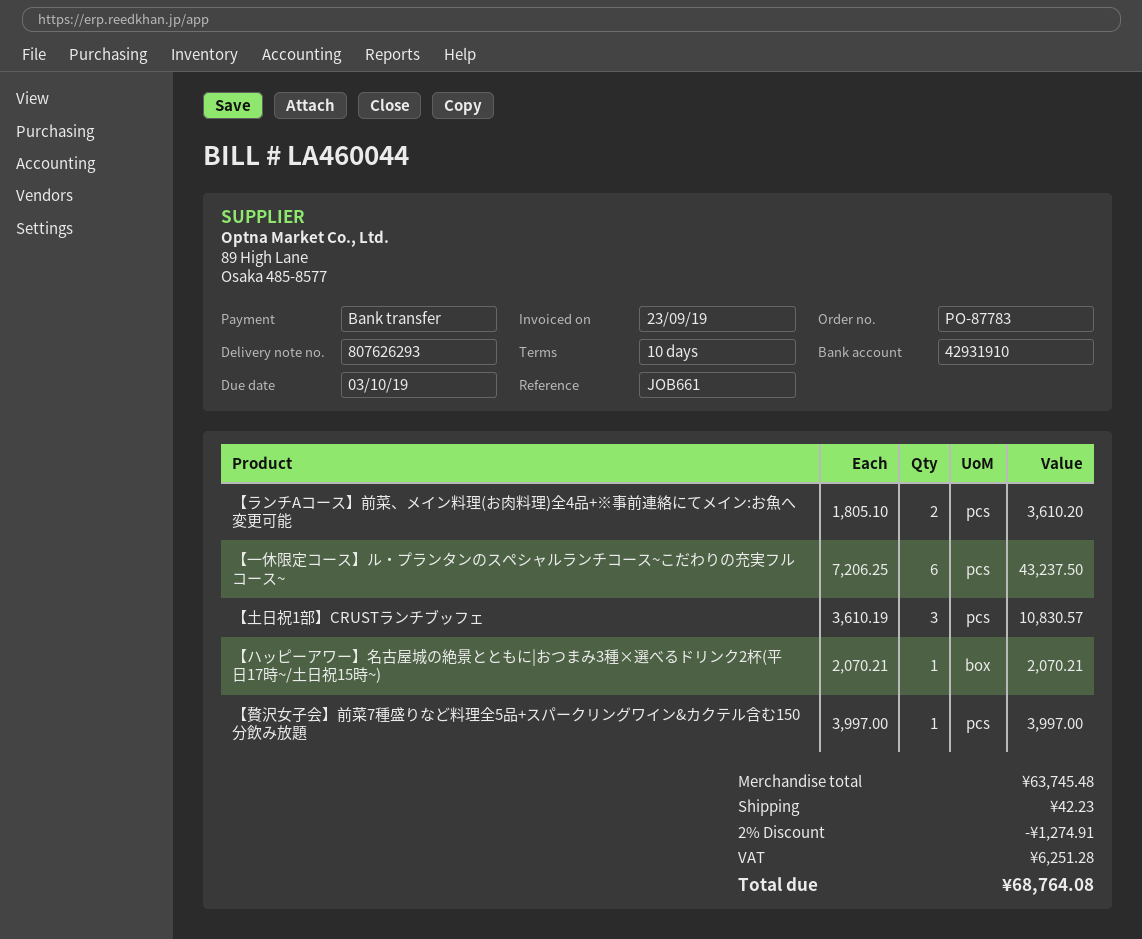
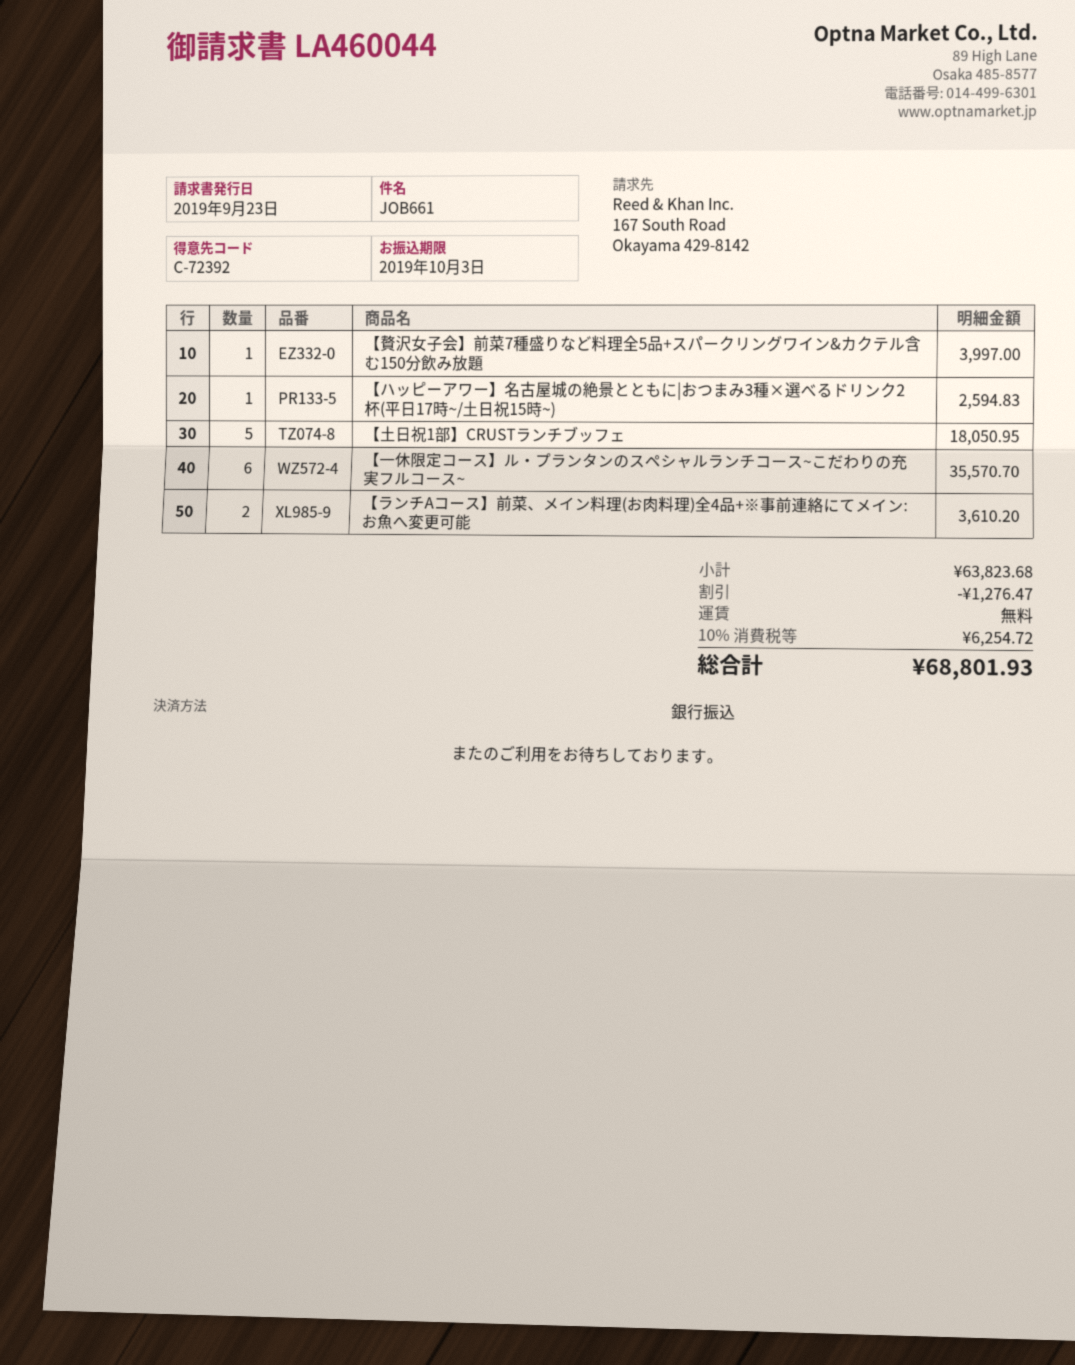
【一休限定コース】ル・プランタンのスペシャルランチコース~こだわりの充実フルコース~: 6 for 43237.50 -> 6 for 35570.70
【土日祝1部】CRUSTランチブッフェ: 3 for 10830.57 -> 5 for 18050.95
【ハッピーアワー】名古屋城の絶景とともに|おつまみ3種×選べるドリンク2杯(平日17時~/土日祝15時~): 1 for 2070.21 -> 1 for 2594.83
subtotal: 63745.48 -> 63823.68
discount: 1274.91 -> 1276.47
shipping: 42.23 -> 0.00
tax: 6251.28 -> 6254.72
total: 68764.08 -> 68801.93

